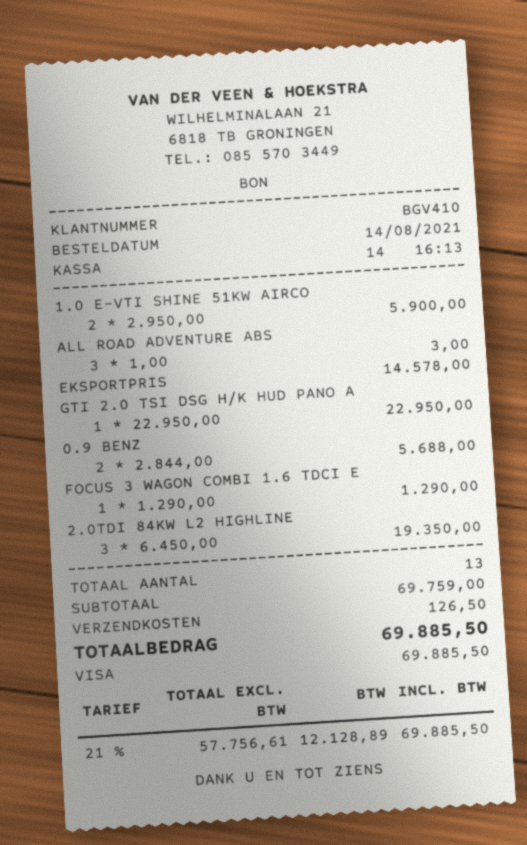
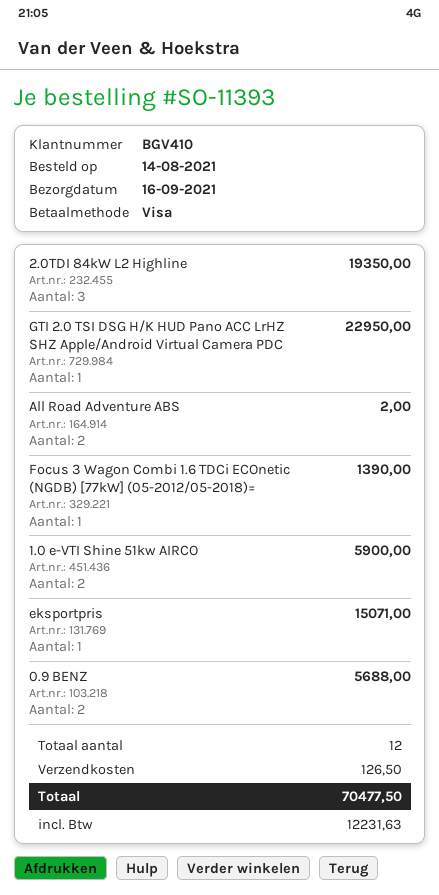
ALL ROAD ADVENTURE ABS: 3 for 3.00 -> 2 for 2.00
EKSPORTPRIS: 1 for 14578.00 -> 1 for 15071.00
FOCUS 3 WAGON COMBI 1.6 TDCI E: 1 for 1290.00 -> 1 for 1390.00
total quantity: 13 -> 12
tax: 12128.89 -> 12231.63
total: 69885.50 -> 70477.50

